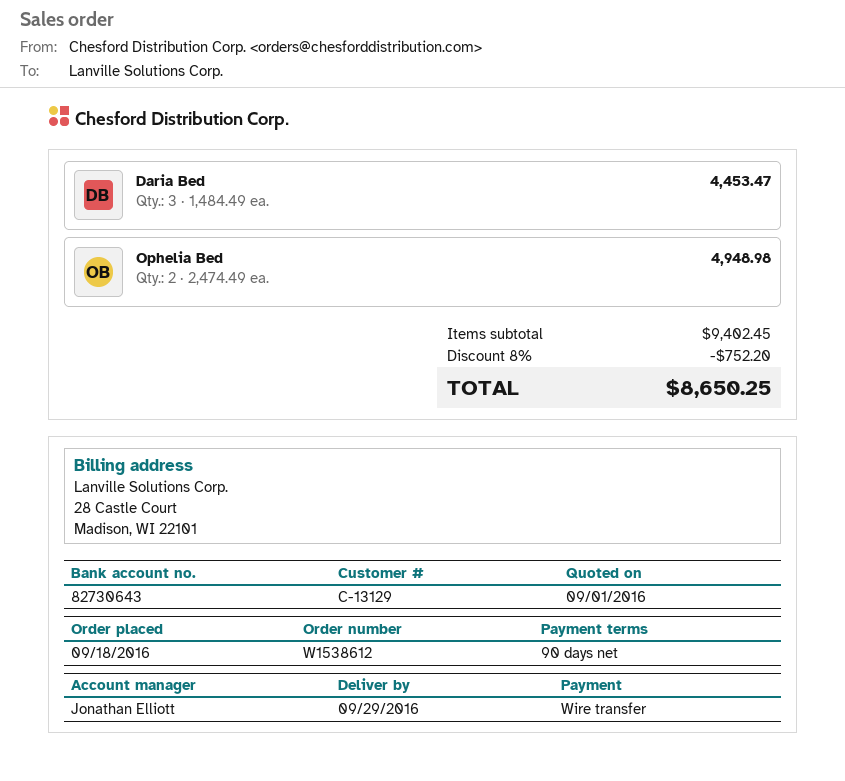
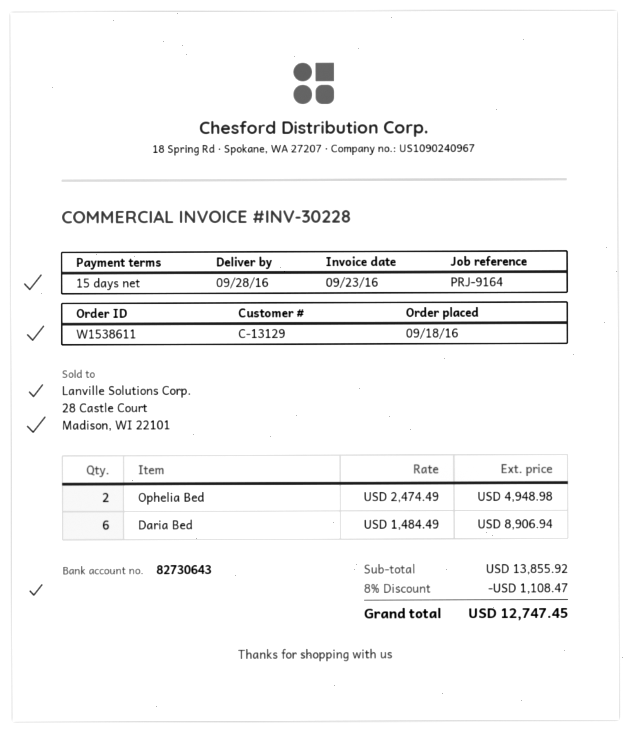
order number: W1538612 -> W1538611
delivery date: 2016-09-29 -> 2016-09-28
payment terms: 90 days -> 15 days
Daria Bed: 3 x 1484.49 = 4453.47 -> 6 x 1484.49 = 8906.94
subtotal: 9402.45 -> 13855.92
discount: 8% = 752.20 -> 8% = 1108.47
total: 8650.25 -> 12747.45

